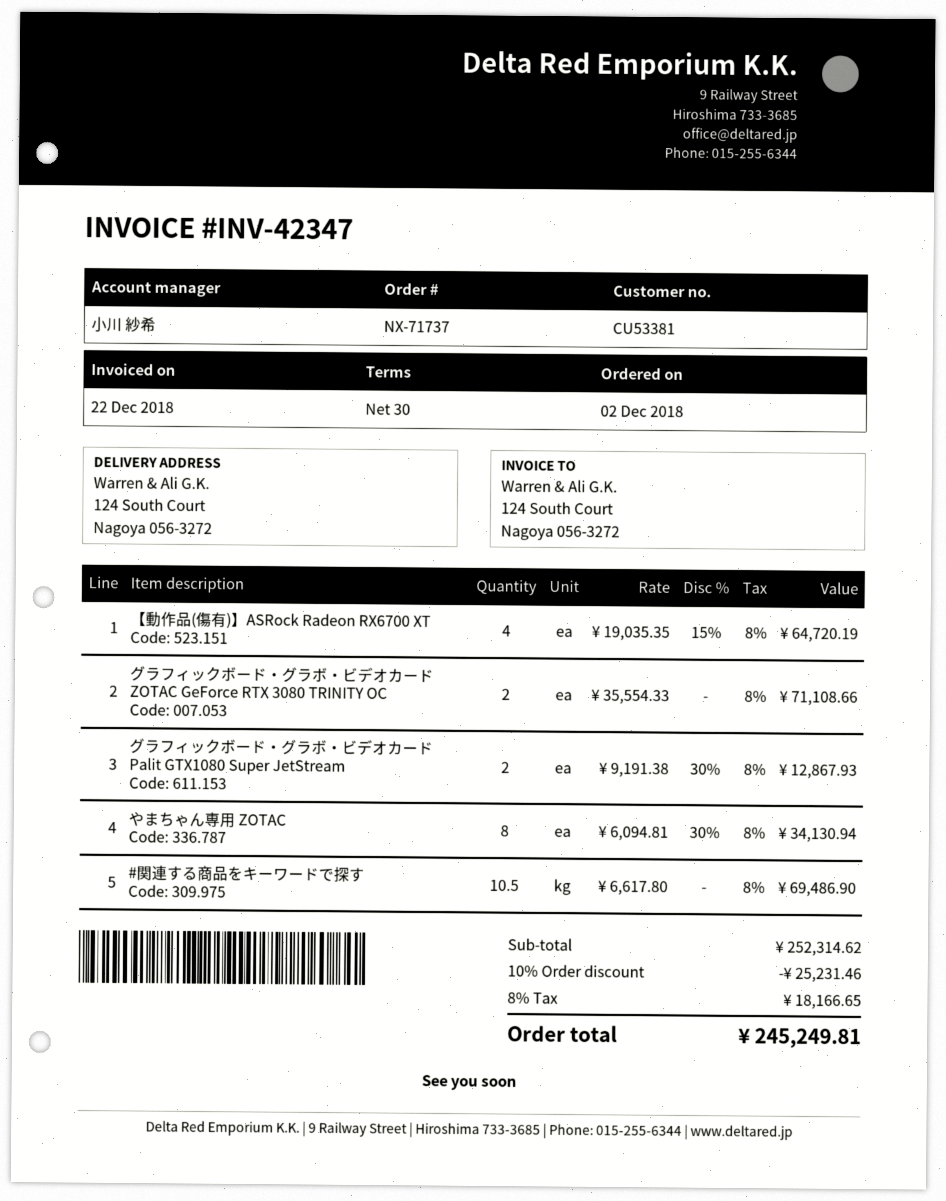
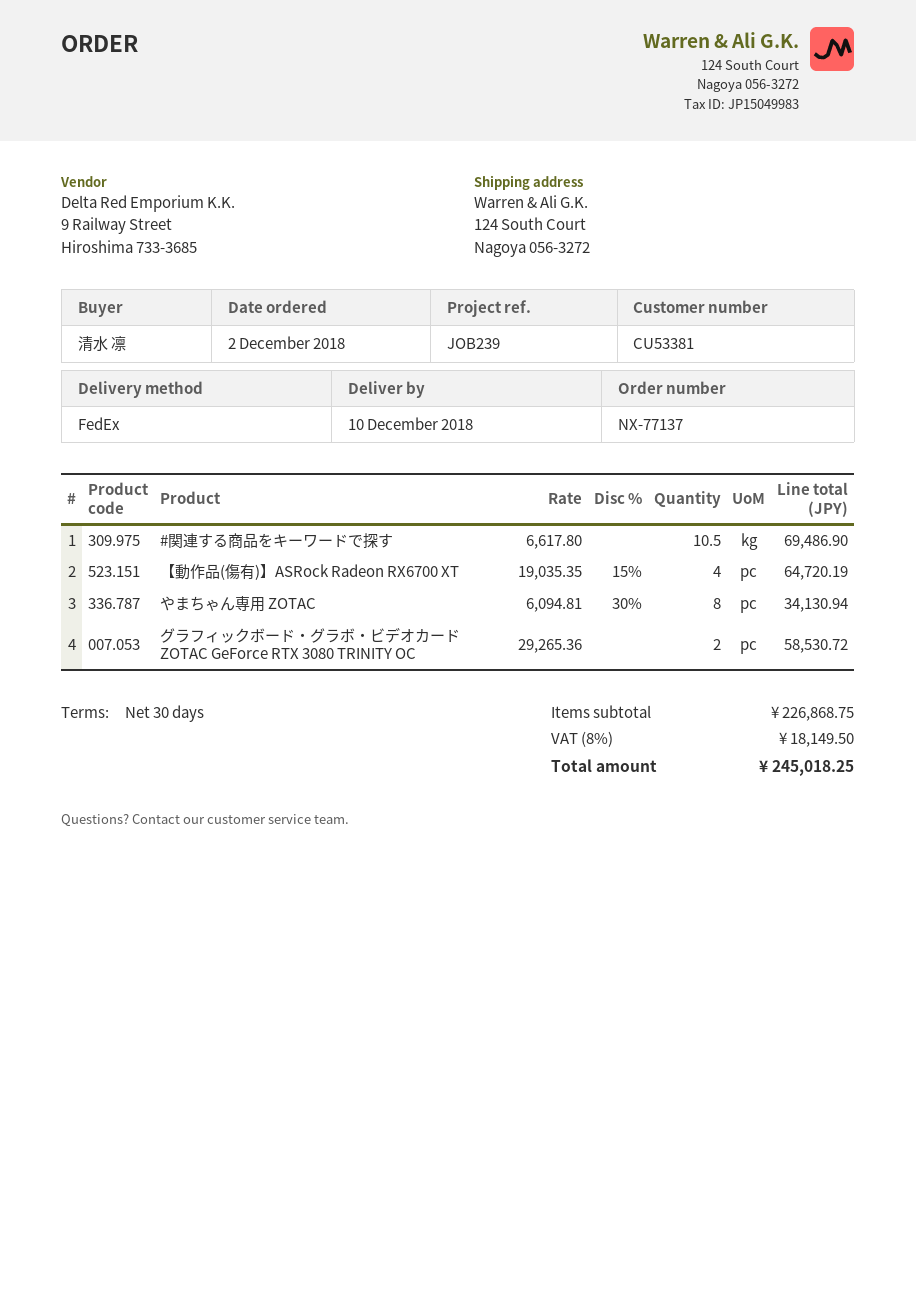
order number: NX-71737 -> NX-77137
グラフィックボード・グラボ・ビデオカード ZOTAC GeForce RTX 3080 TRINITY OC: 2 x 35554.33 = 71108.66 -> 2 x 29265.36 = 58530.72
グラフィックボード・グラボ・ビデオカード Palit GTX1080 Super JetStream: 2 x 9191.38 - 30% = 12867.93 -> none
subtotal: 252314.62 -> 226868.75
discount: 10% = 25231.46 -> none
tax: 8% = 18166.65 -> 8% = 18149.50
total: 245249.81 -> 245018.25

